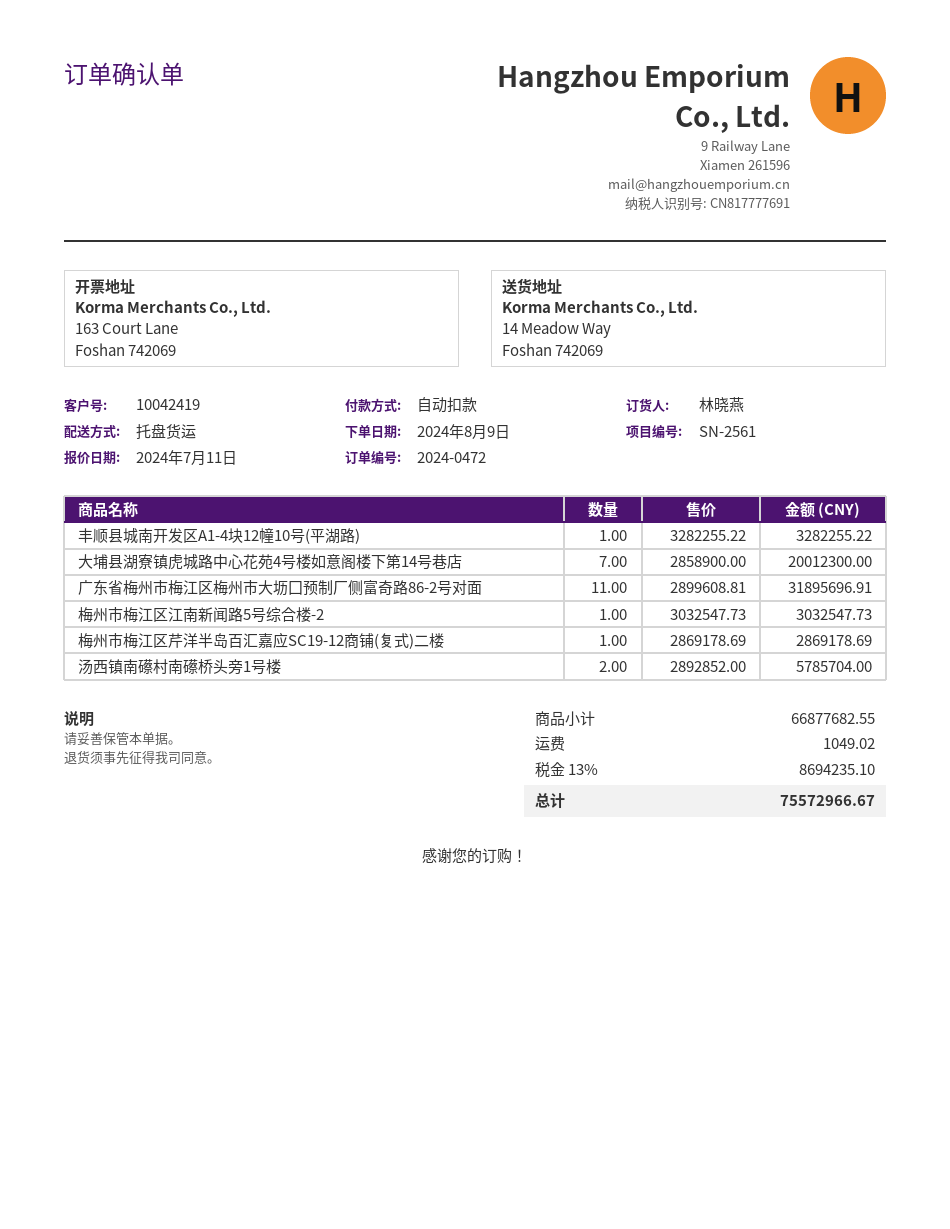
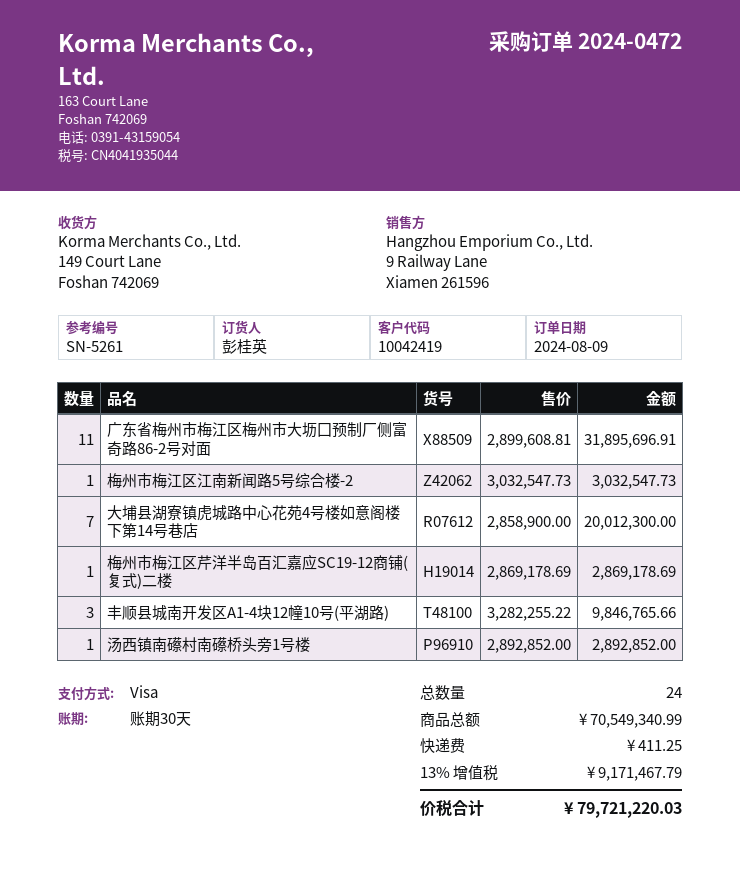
reference: SN-2561 -> SN-5261
ordered by: 林晓燕 -> 彭桂英
payment method: direct debit -> Visa
ship to: 14 Meadow Way, Foshan 742069 -> 149 Court Lane, Foshan 742069
丰顺县城南开发区A1-4块12幢10号(平湖路): 1 x 3282255.22 = 3282255.22 -> 3 x 3282255.22 = 9846765.66
汤西镇南礤村南礤桥头旁1号楼: 2 x 2892852.00 = 5785704.00 -> 1 x 2892852.00 = 2892852.00
subtotal: 66877682.55 -> 70549340.99
shipping: 1049.02 -> 411.25
tax: 13% = 8694235.10 -> 13% = 9171467.79
total: 75572966.67 -> 79721220.03

